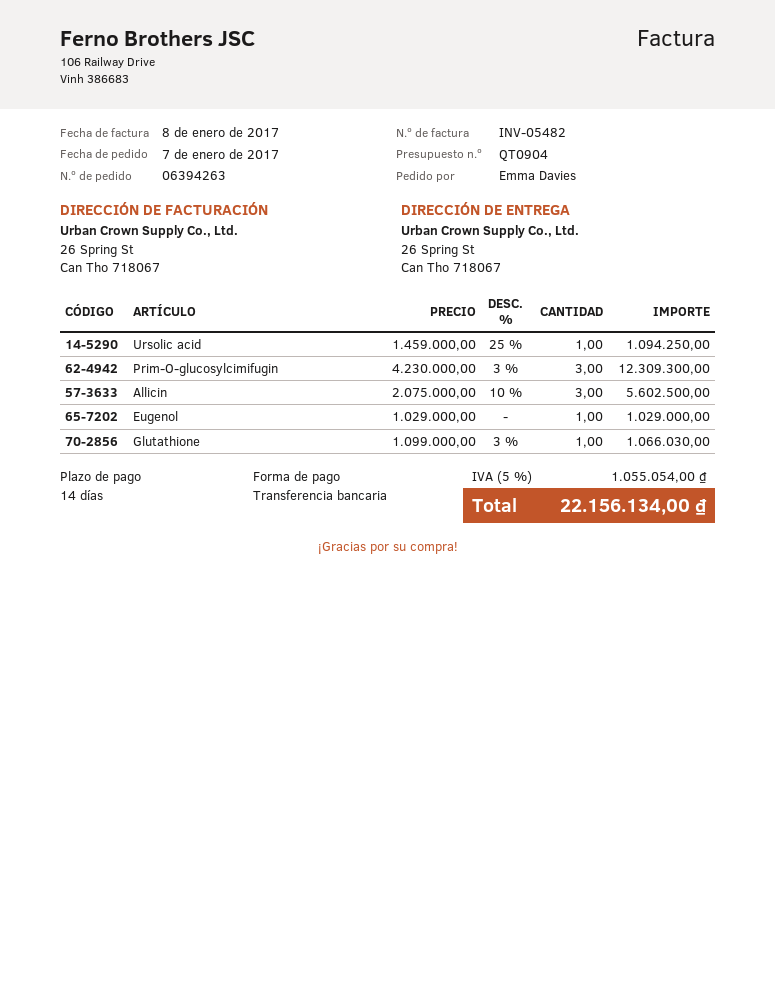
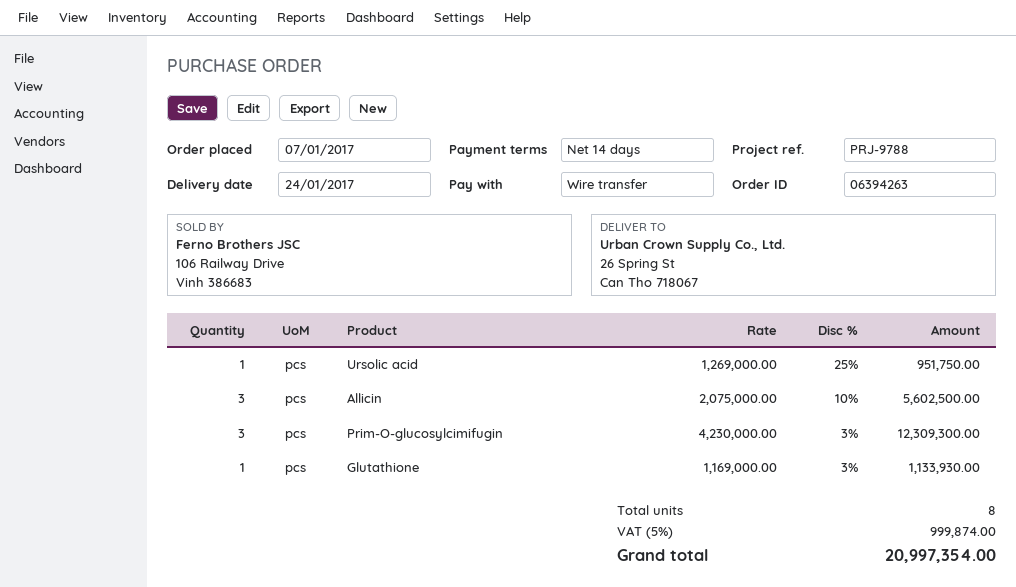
Ursolic acid: 1 x 1459000.00 - 25% = 1094250.00 -> 1 x 1269000.00 - 25% = 951750.00
Eugenol: 1 x 1029000.00 = 1029000.00 -> none
Glutathione: 1 x 1099000.00 - 3% = 1066030.00 -> 1 x 1169000.00 - 3% = 1133930.00
tax: 5% = 1055054.00 -> 5% = 999874.00
total: 22156134.00 -> 20997354.00

